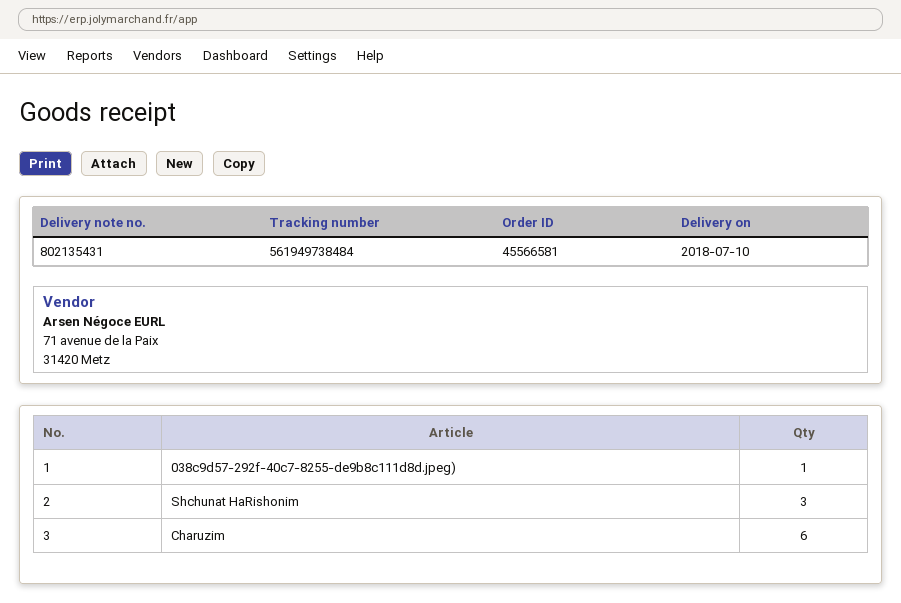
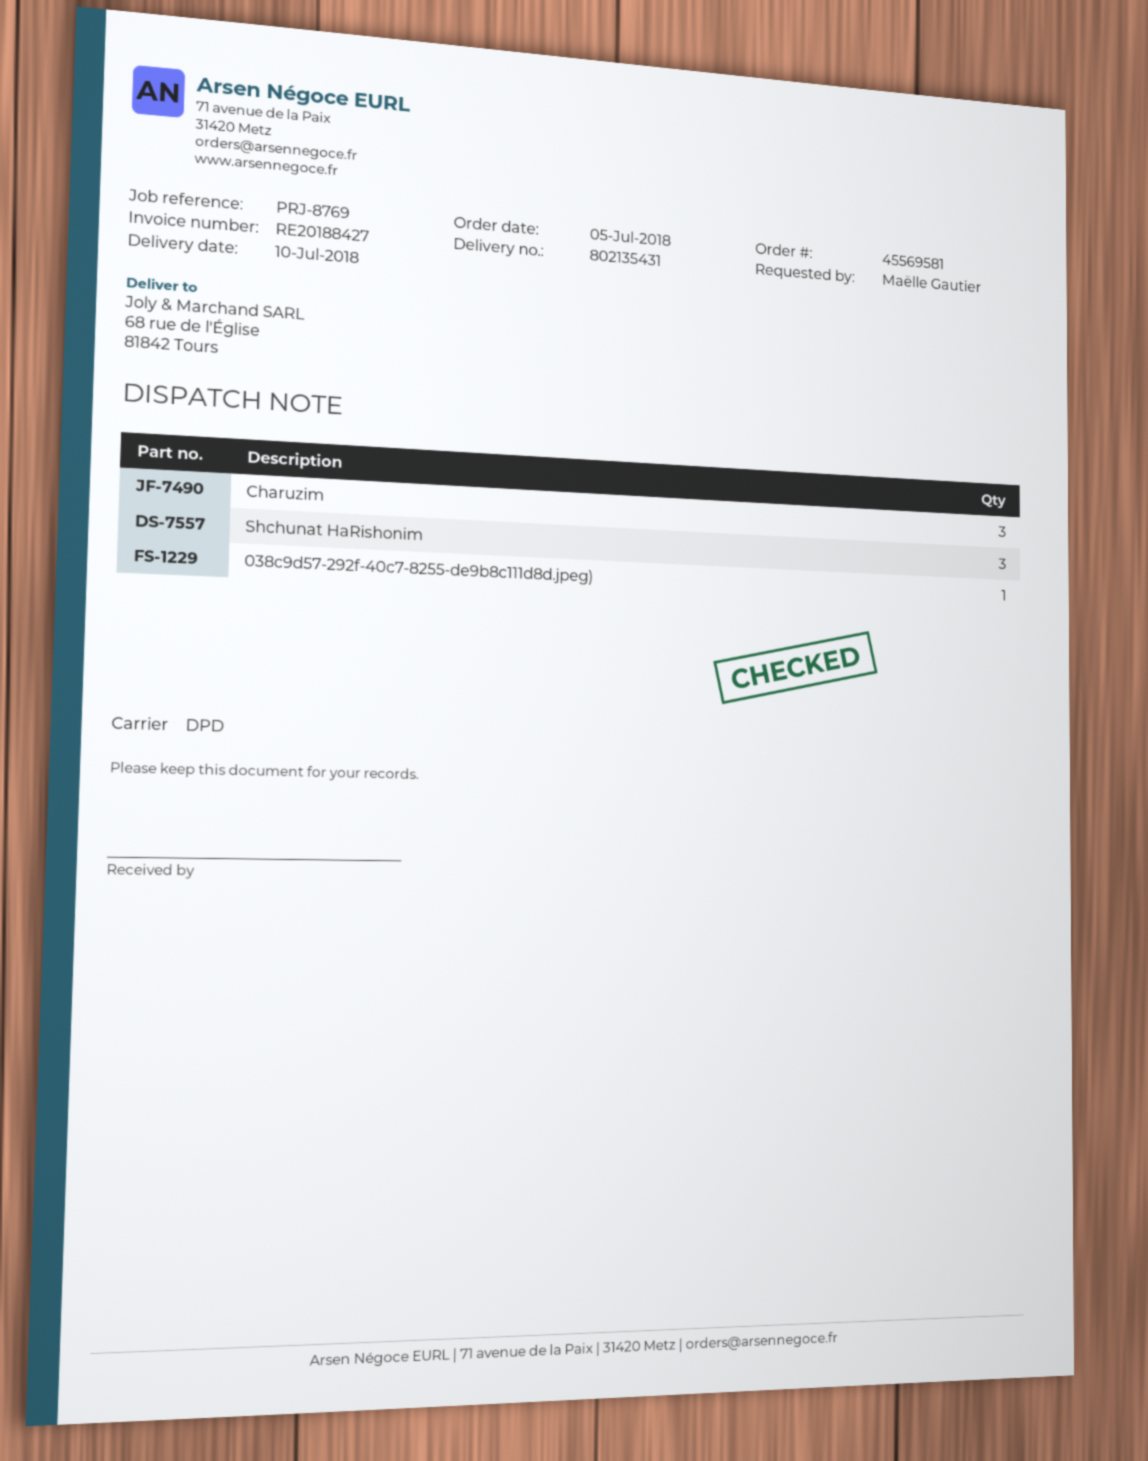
order number: 45566581 -> 45569581
Charuzim: 6 -> 3

